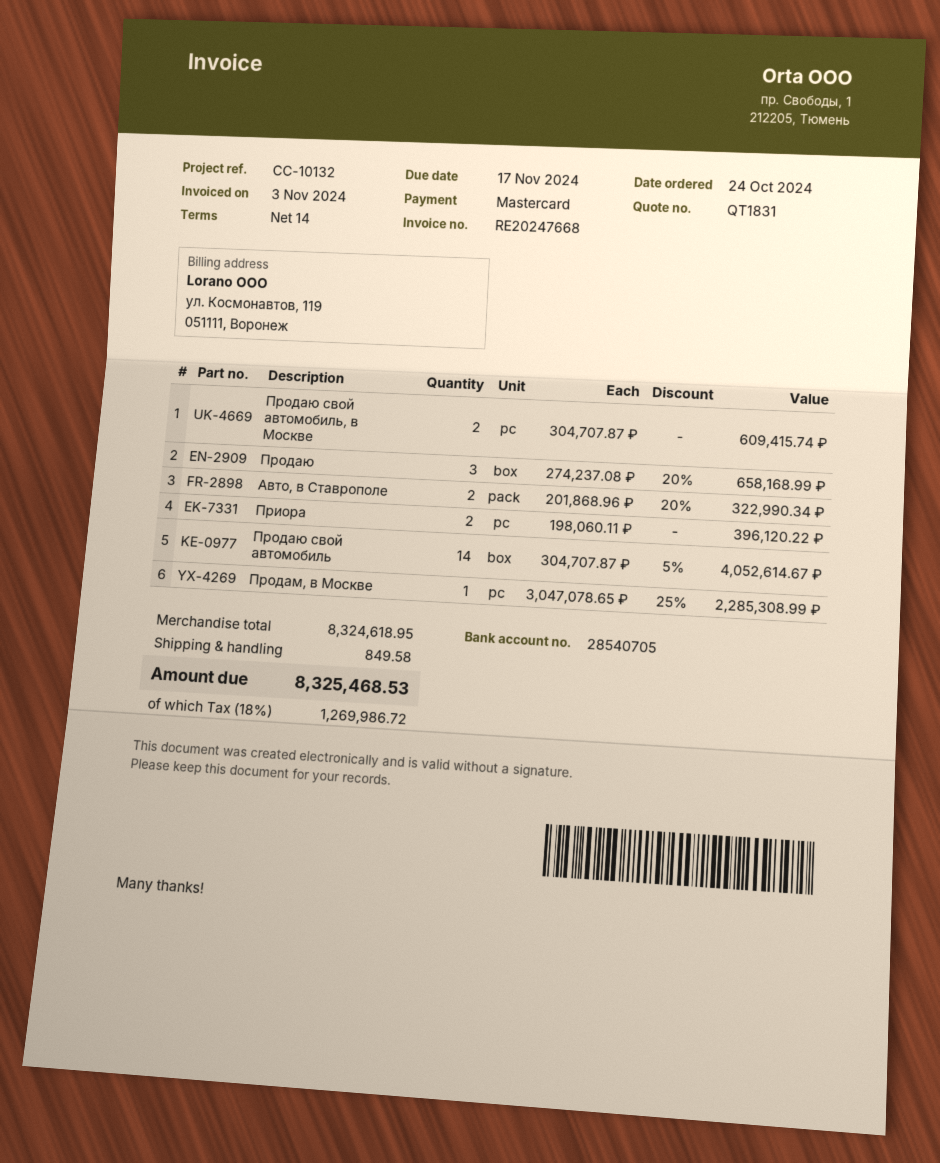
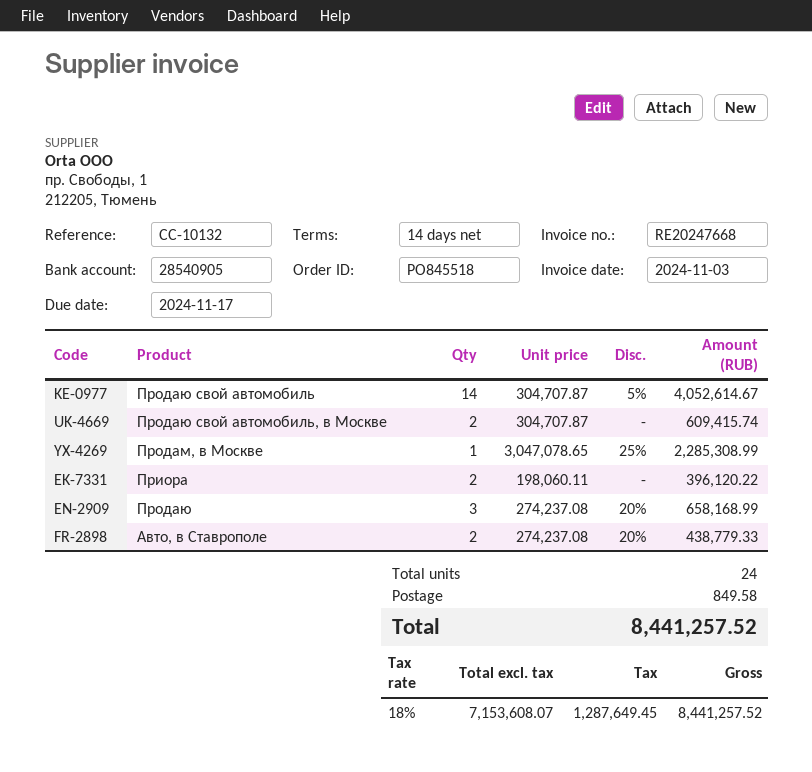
bank account: 28540705 -> 28540905
Авто, в Ставрополе: 2 x 201868.96 - 20% = 322990.34 -> 2 x 274237.08 - 20% = 438779.33
tax: 18% = 1269986.72 -> 18% = 1287649.45
total: 8325468.53 -> 8441257.52

